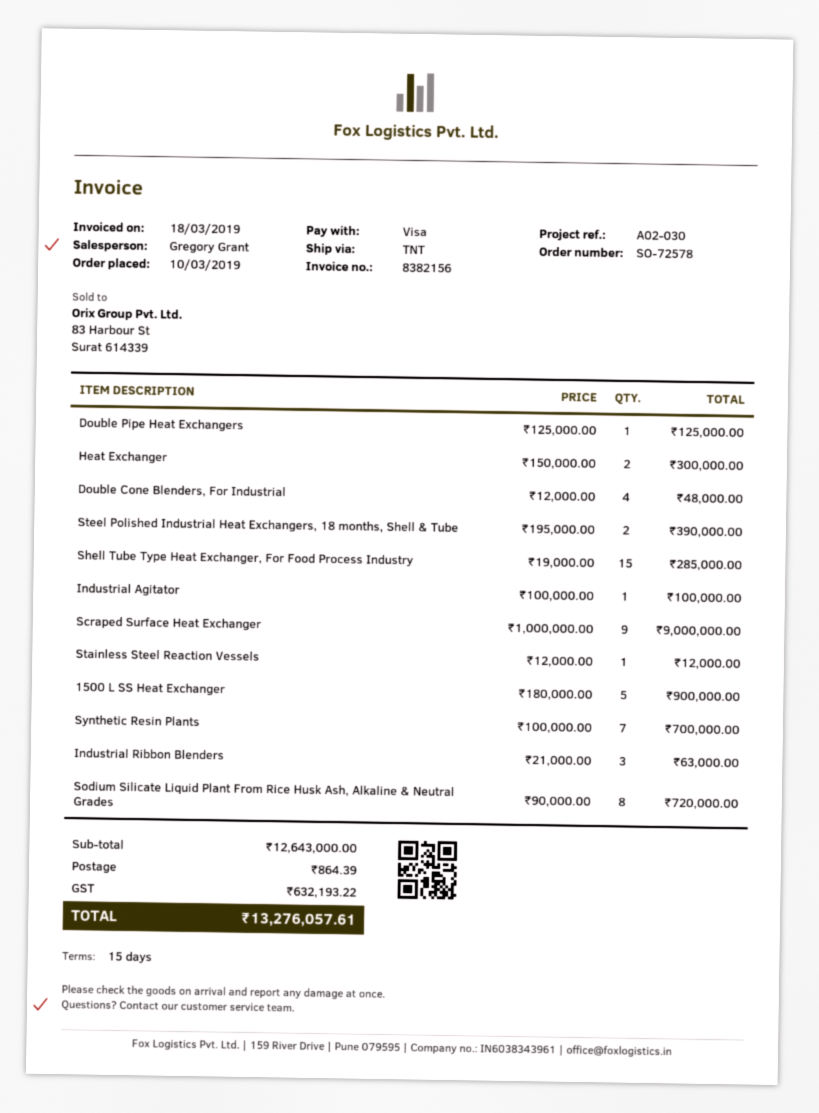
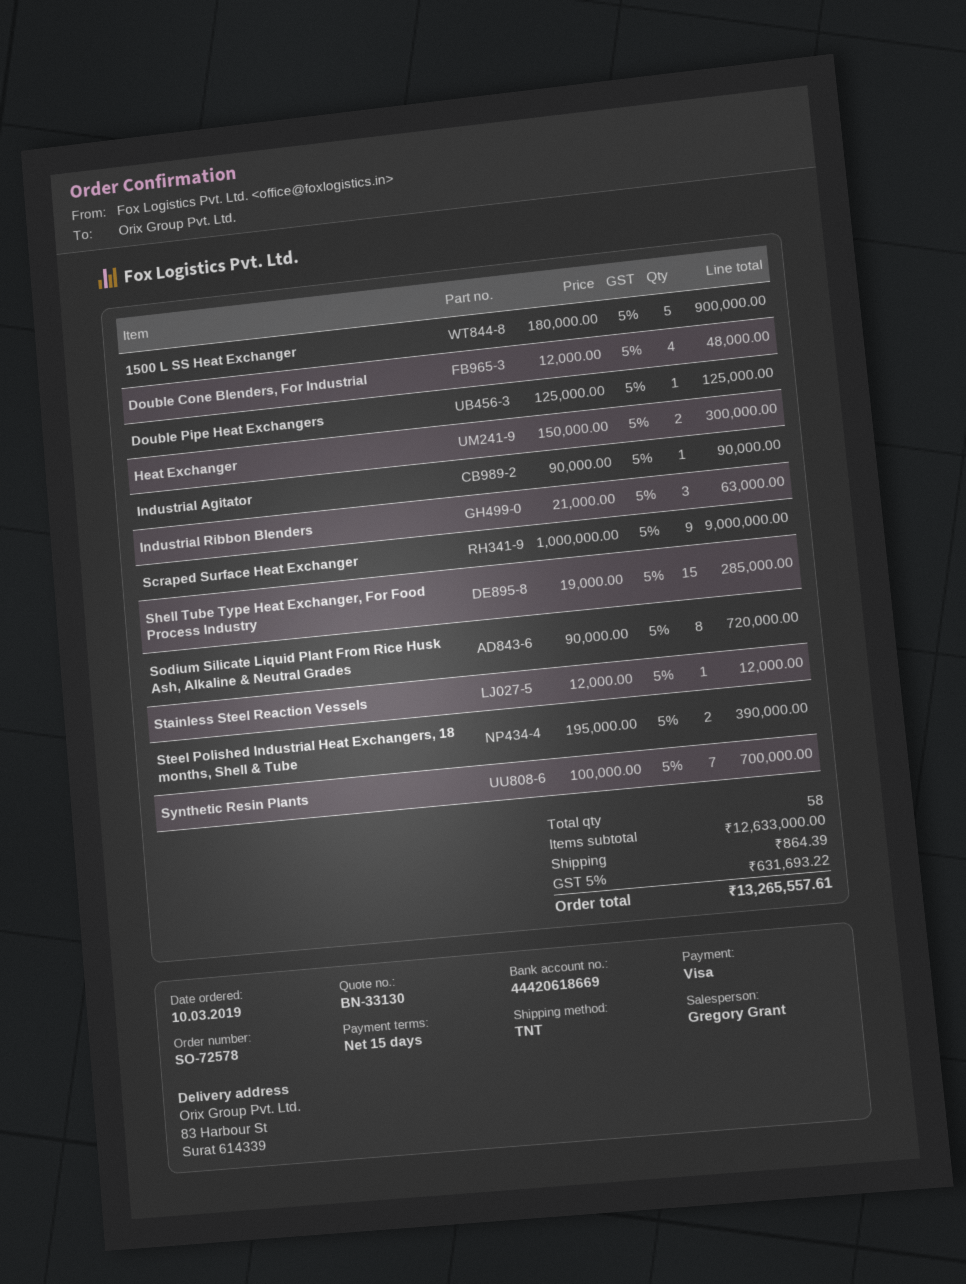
Industrial Agitator: 1 x 100000.00 = 100000.00 -> 1 x 90000.00 = 90000.00
subtotal: 12643000.00 -> 12633000.00
tax: 632193.22 -> 631693.22
total: 13276057.61 -> 13265557.61

